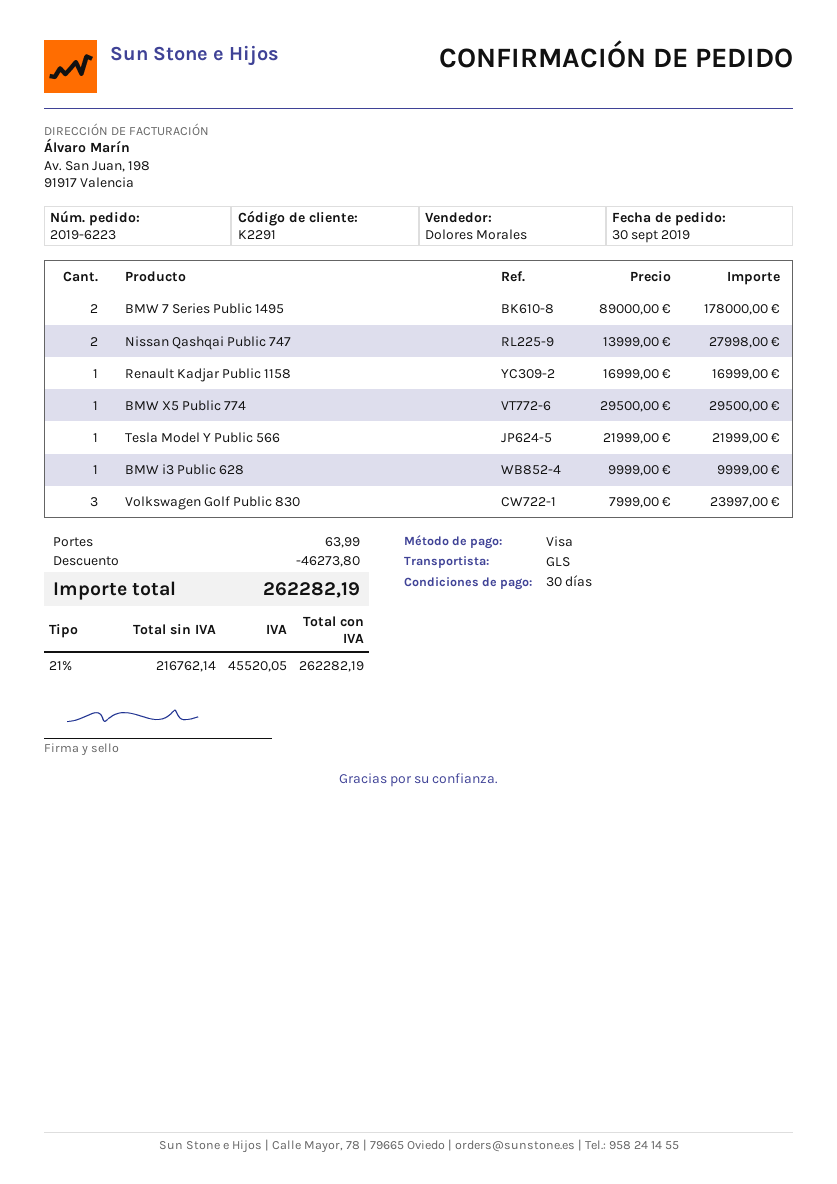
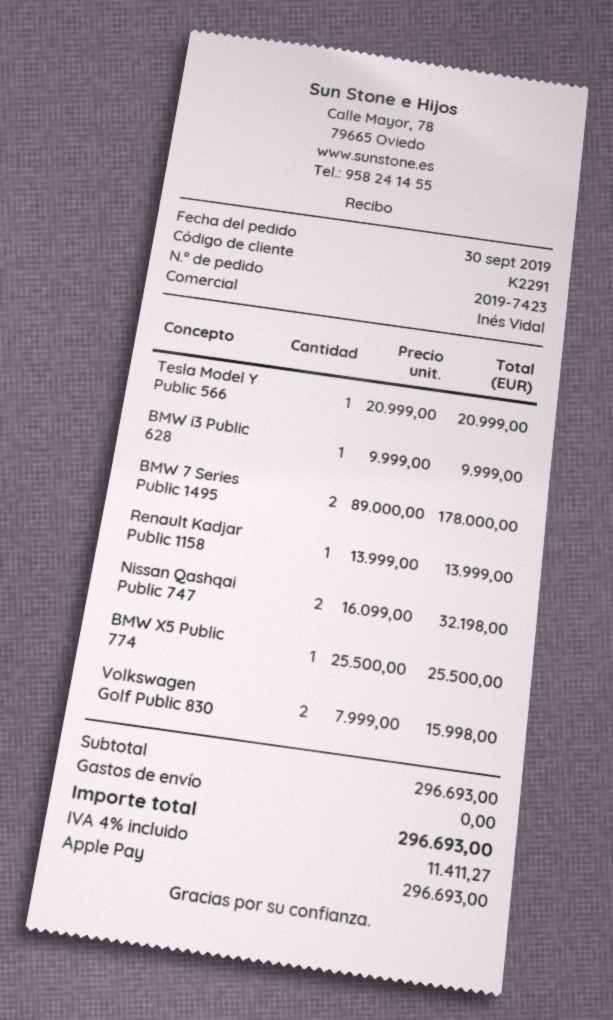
order number: 2019-6223 -> 2019-7423
sales rep: Dolores Morales -> Inés Vidal
payment method: Visa -> Apple Pay
Nissan Qashqai Public 747: 2 x 13999.00 = 27998.00 -> 2 x 16099.00 = 32198.00
Renault Kadjar Public 1158: 1 x 16999.00 = 16999.00 -> 1 x 13999.00 = 13999.00
BMW X5 Public 774: 1 x 29500.00 = 29500.00 -> 1 x 25500.00 = 25500.00
Tesla Model Y Public 566: 1 x 21999.00 = 21999.00 -> 1 x 20999.00 = 20999.00
Volkswagen Golf Public 830: 3 x 7999.00 = 23997.00 -> 2 x 7999.00 = 15998.00
discount: 46273.80 -> none
shipping: 63.99 -> 0.00
tax: 21% = 45520.05 -> 4% = 11411.27
total: 262282.19 -> 296693.00

